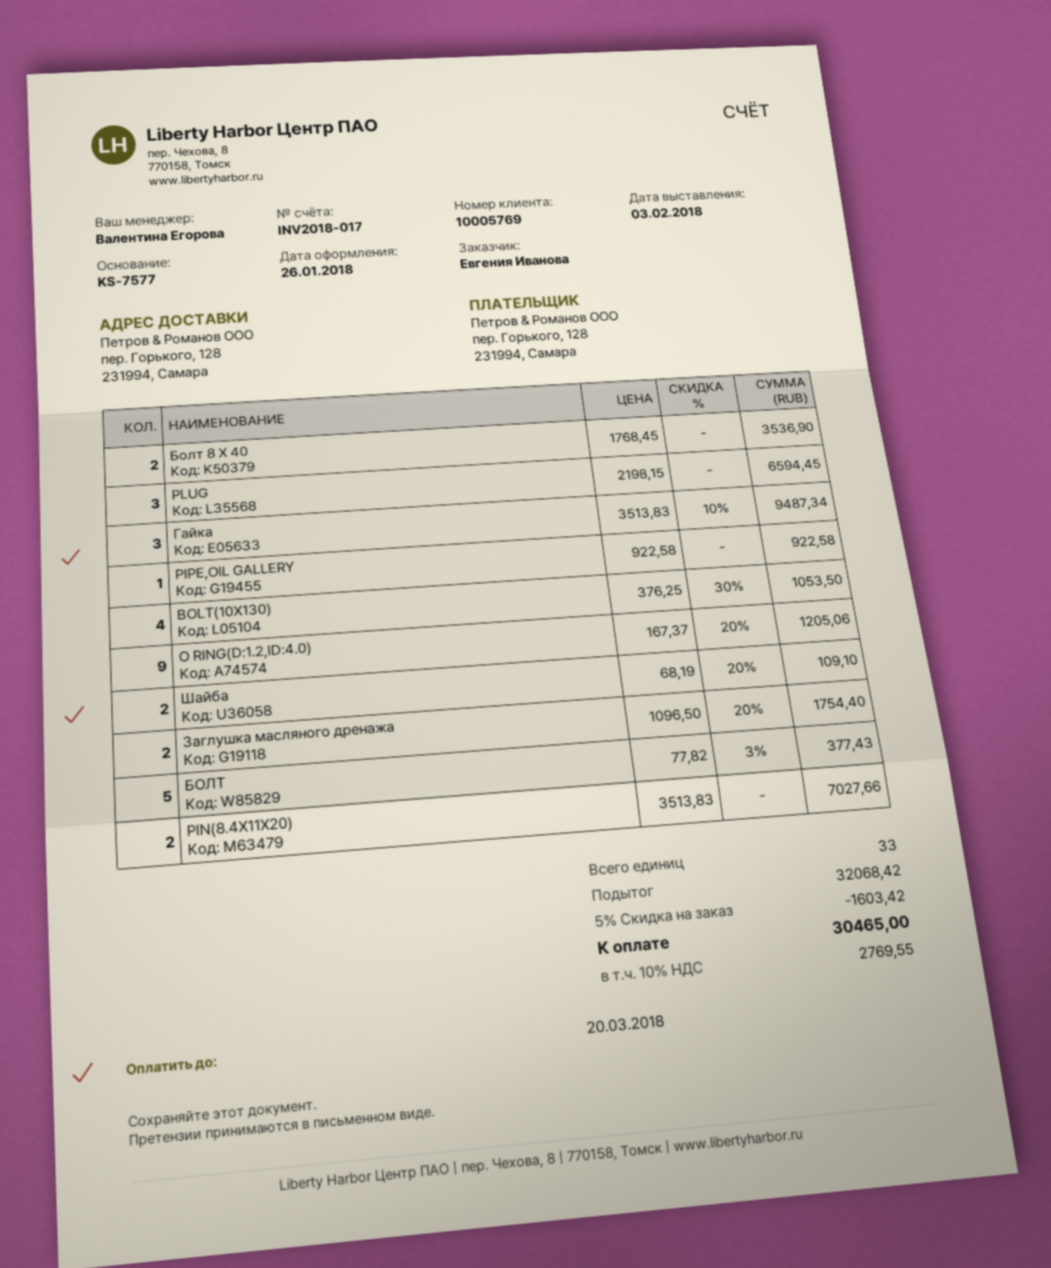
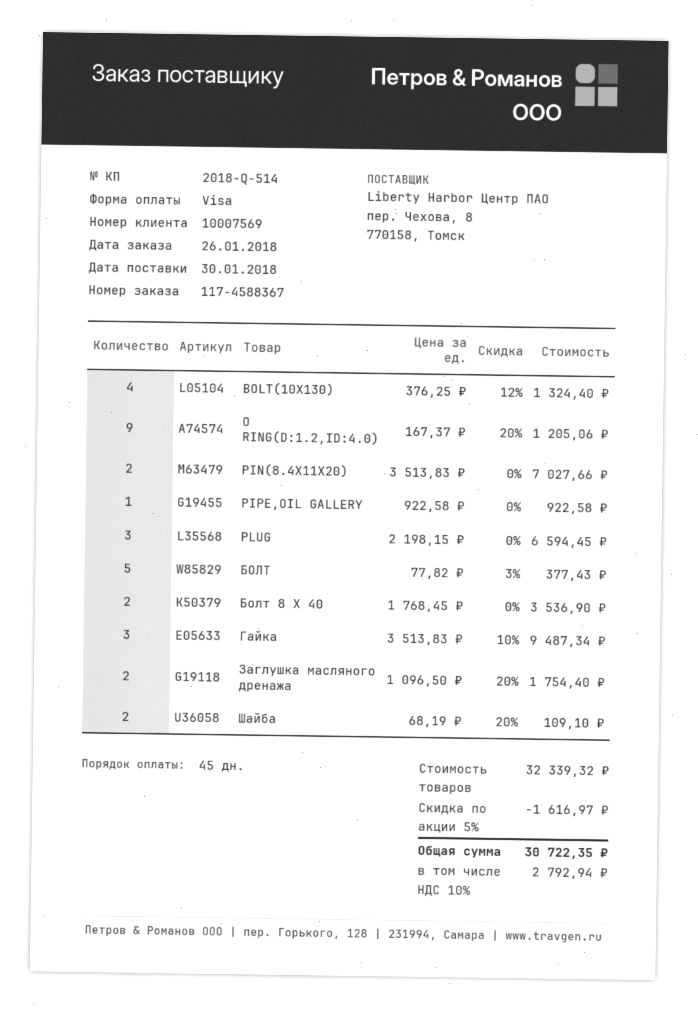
customer number: 10005769 -> 10007569
BOLT(10X130): 4 x 376.25 - 30% = 1053.50 -> 4 x 376.25 - 12% = 1324.40
subtotal: 32068.42 -> 32339.32
discount: 5% = 1603.42 -> 5% = 1616.97
tax: 10% = 2769.55 -> 10% = 2792.94
total: 30465.00 -> 30722.35

